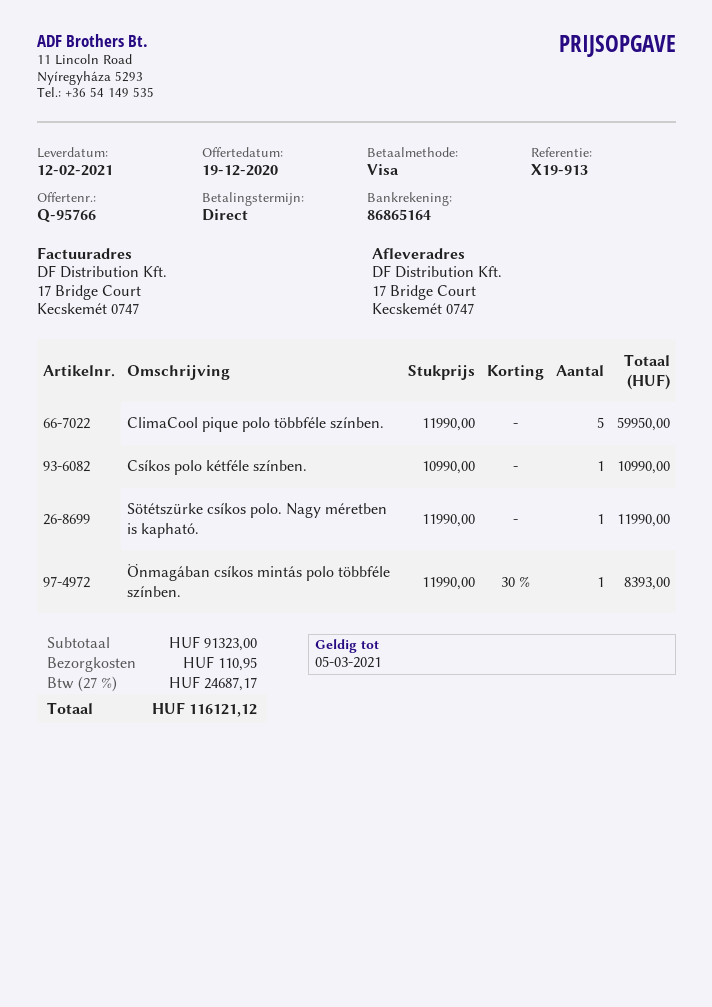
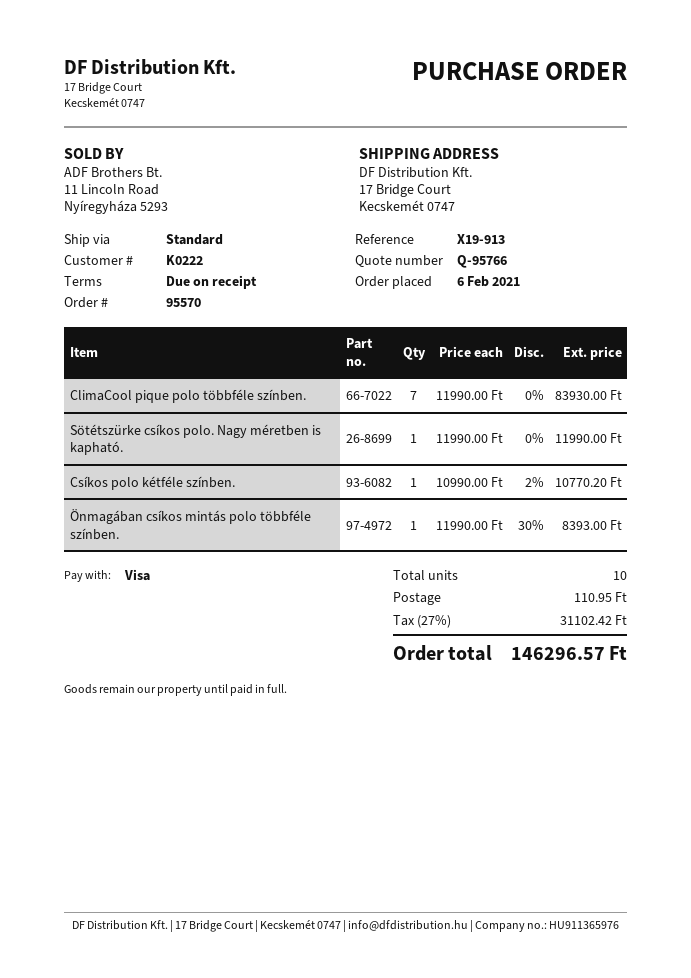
ClimaCool pique polo többféle színben.: 5 x 11990.00 = 59950.00 -> 7 x 11990.00 = 83930.00
Csíkos polo kétféle színben.: 1 x 10990.00 = 10990.00 -> 1 x 10990.00 - 2% = 10770.20
tax: 27% = 24687.17 -> 27% = 31102.42
total: 116121.12 -> 146296.57

